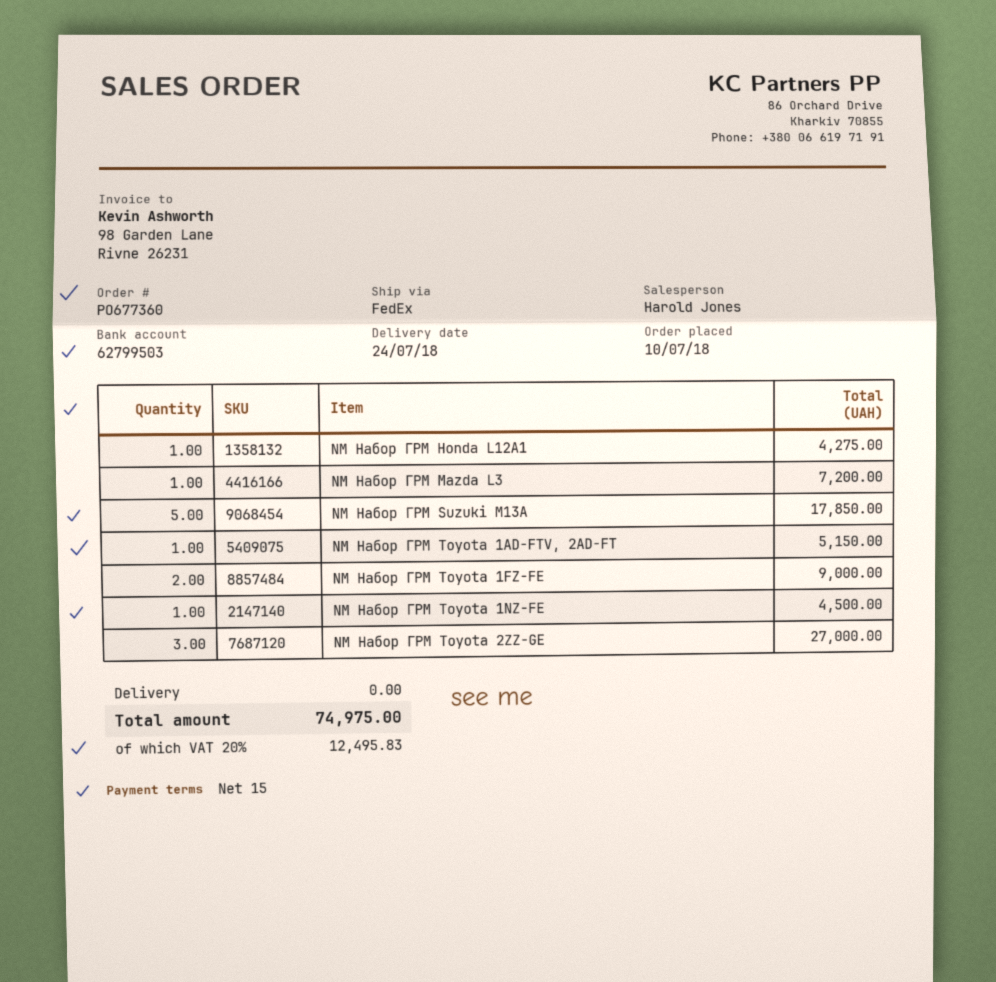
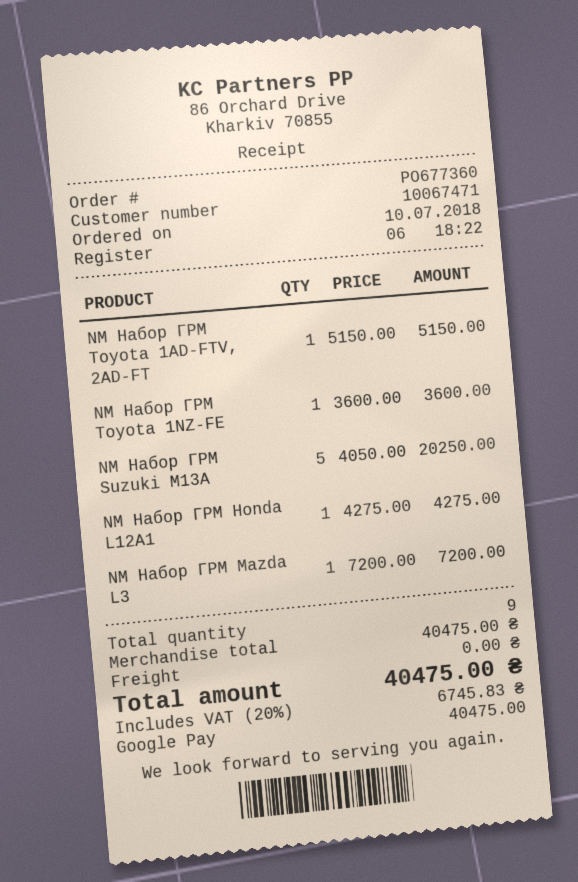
NM Набор ГРМ Suzuki M13A: 5 for 17850.00 -> 5 for 20250.00
NM Набор ГРМ Toyota 1FZ-FE: 2 for 9000.00 -> none
NM Набор ГРМ Toyota 1NZ-FE: 1 for 4500.00 -> 1 for 3600.00
NM Набор ГРМ Toyota 2ZZ-GE: 3 for 27000.00 -> none
tax: 20% = 12495.83 -> 20% = 6745.83
total: 74975.00 -> 40475.00

